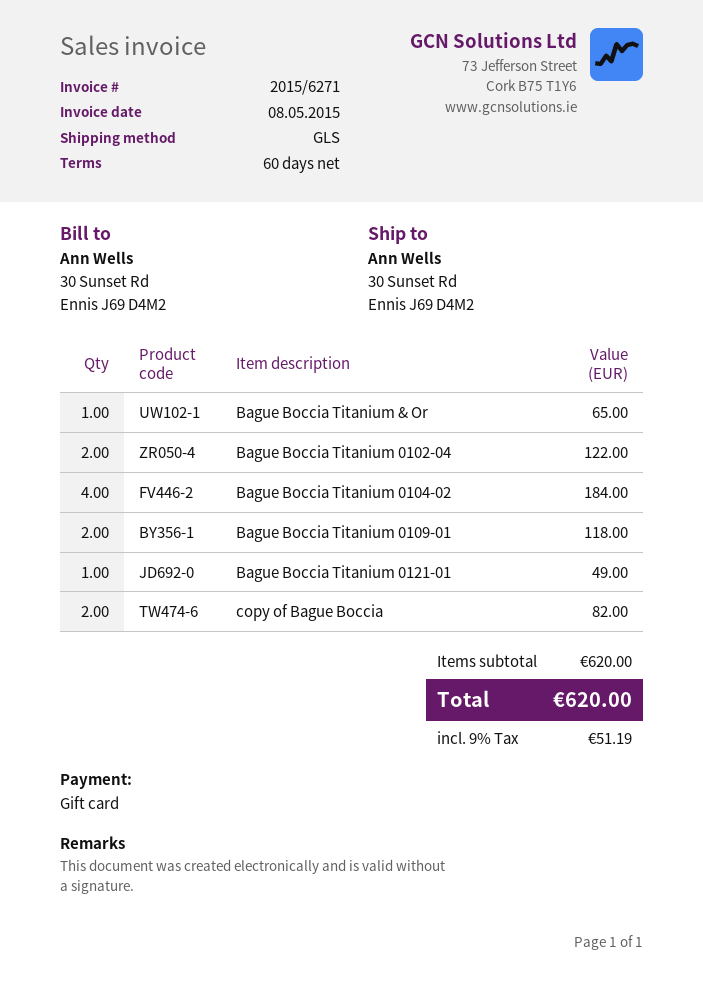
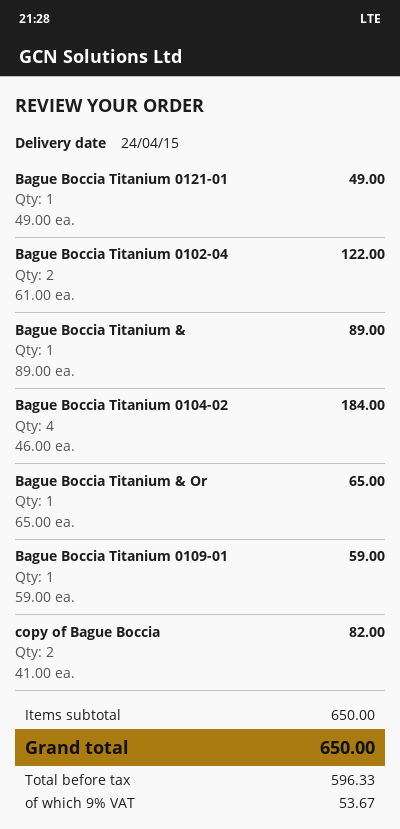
Bague Boccia Titanium 0109-01: 2 for 118.00 -> 1 for 59.00
Bague Boccia Titanium &: none -> 1 for 89.00
subtotal: 620.00 -> 650.00
tax: 9% = 51.19 -> 9% = 53.67
total: 620.00 -> 650.00

